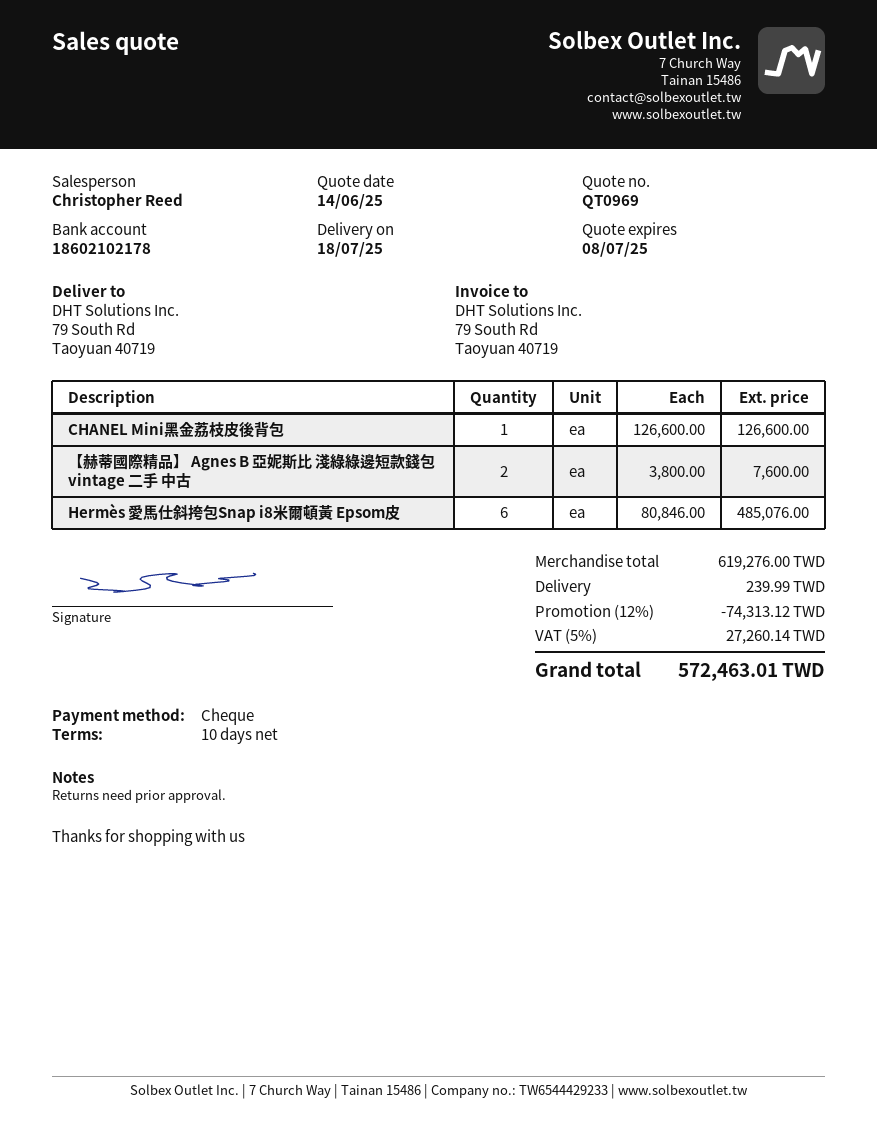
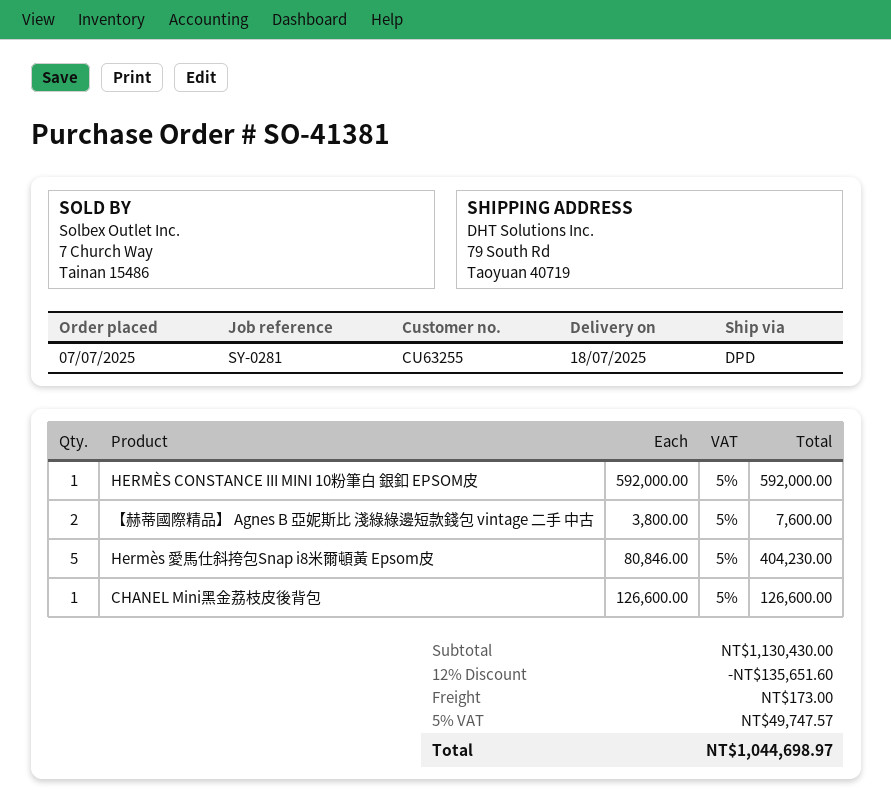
Hermès 愛馬仕斜挎包Snap i8米爾頓黃 Epsom皮: 6 x 80846.00 = 485076.00 -> 5 x 80846.00 = 404230.00
HERMÈS CONSTANCE III MINI 10粉筆白 銀釦 EPSOM皮: none -> 1 x 592000.00 = 592000.00
subtotal: 619276.00 -> 1130430.00
discount: 12% = 74313.12 -> 12% = 135651.60
shipping: 239.99 -> 173.00
tax: 5% = 27260.14 -> 5% = 49747.57
total: 572463.01 -> 1044698.97

